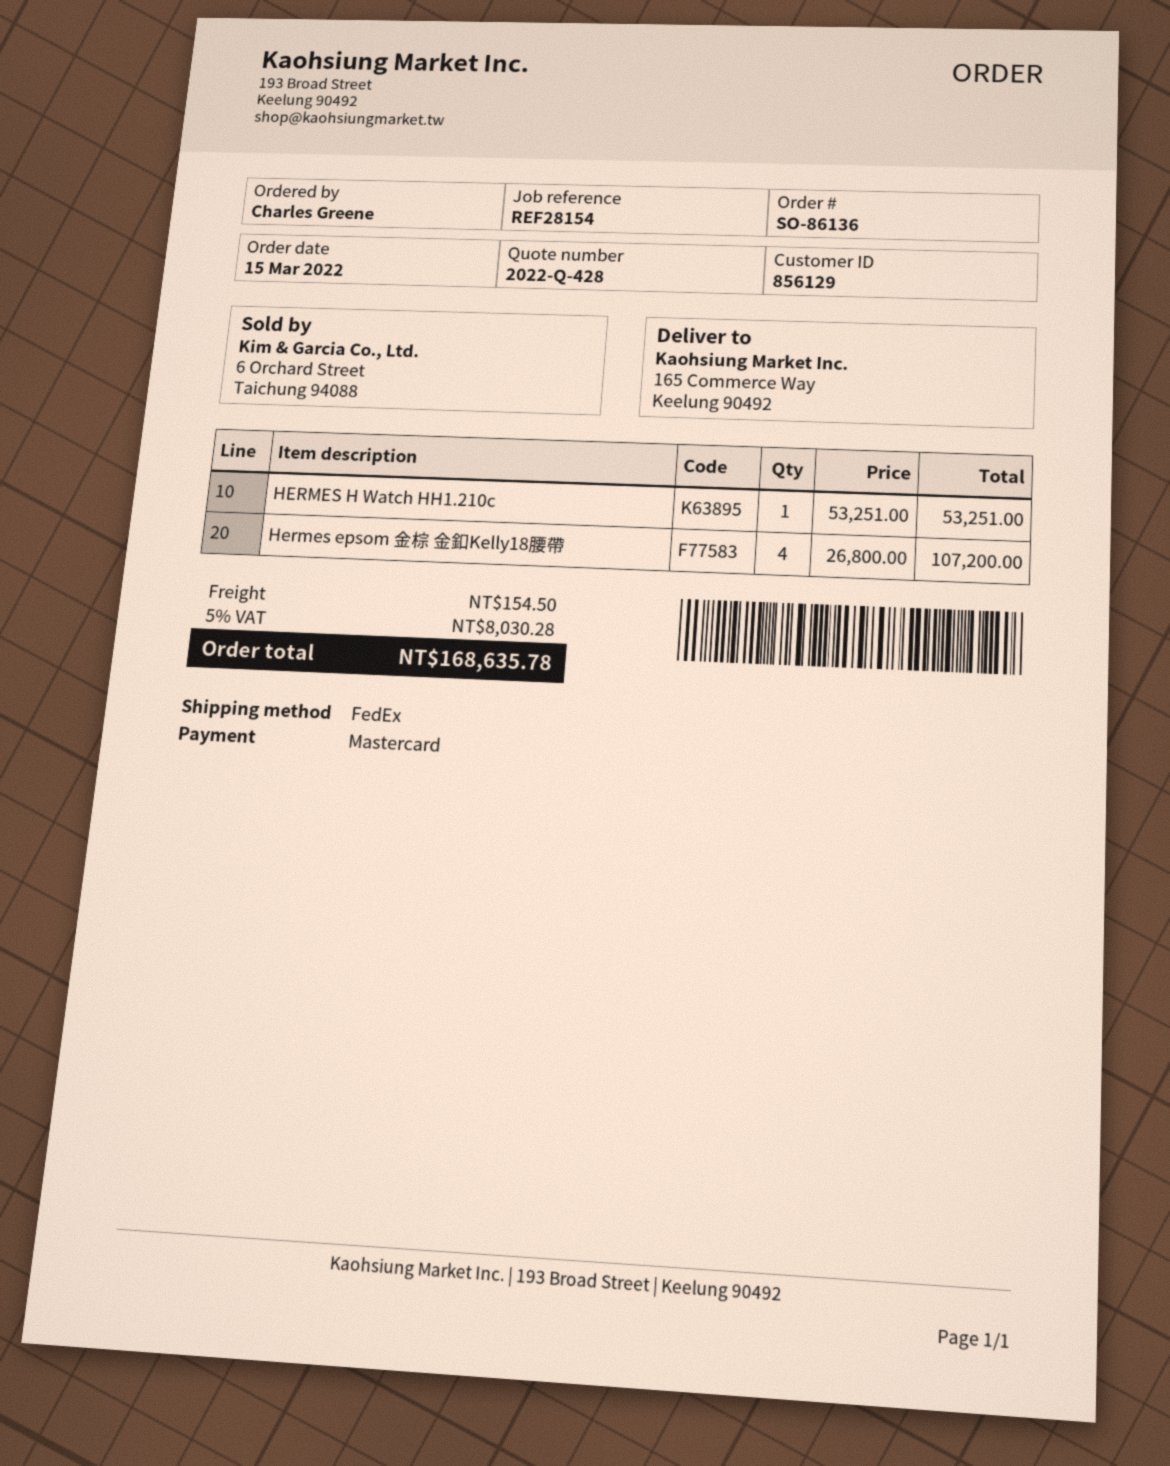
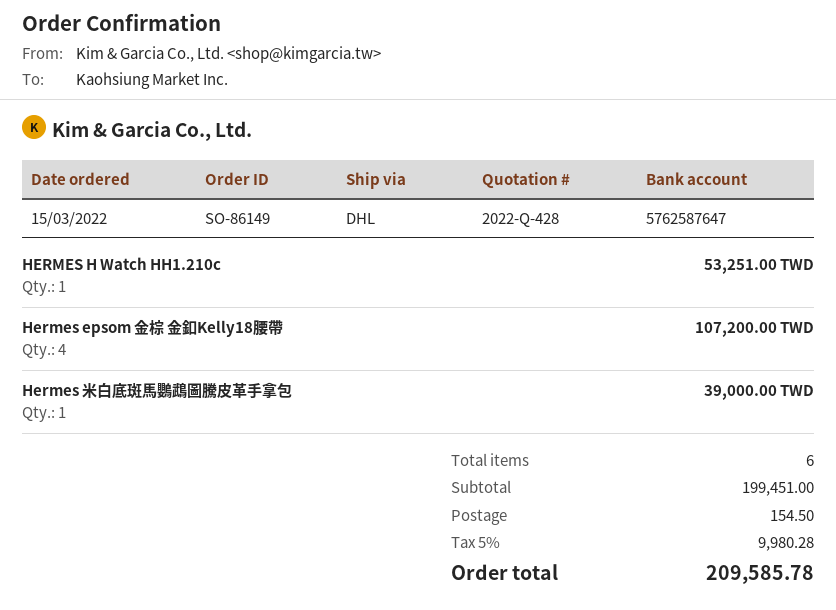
order number: SO-86136 -> SO-86149
shipping method: FedEx -> DHL
Hermes 米白底斑馬鸚鵡圖騰皮革手拿包: none -> 1 for 39000.00
tax: 5% = 8030.28 -> 5% = 9980.28
total: 168635.78 -> 209585.78

